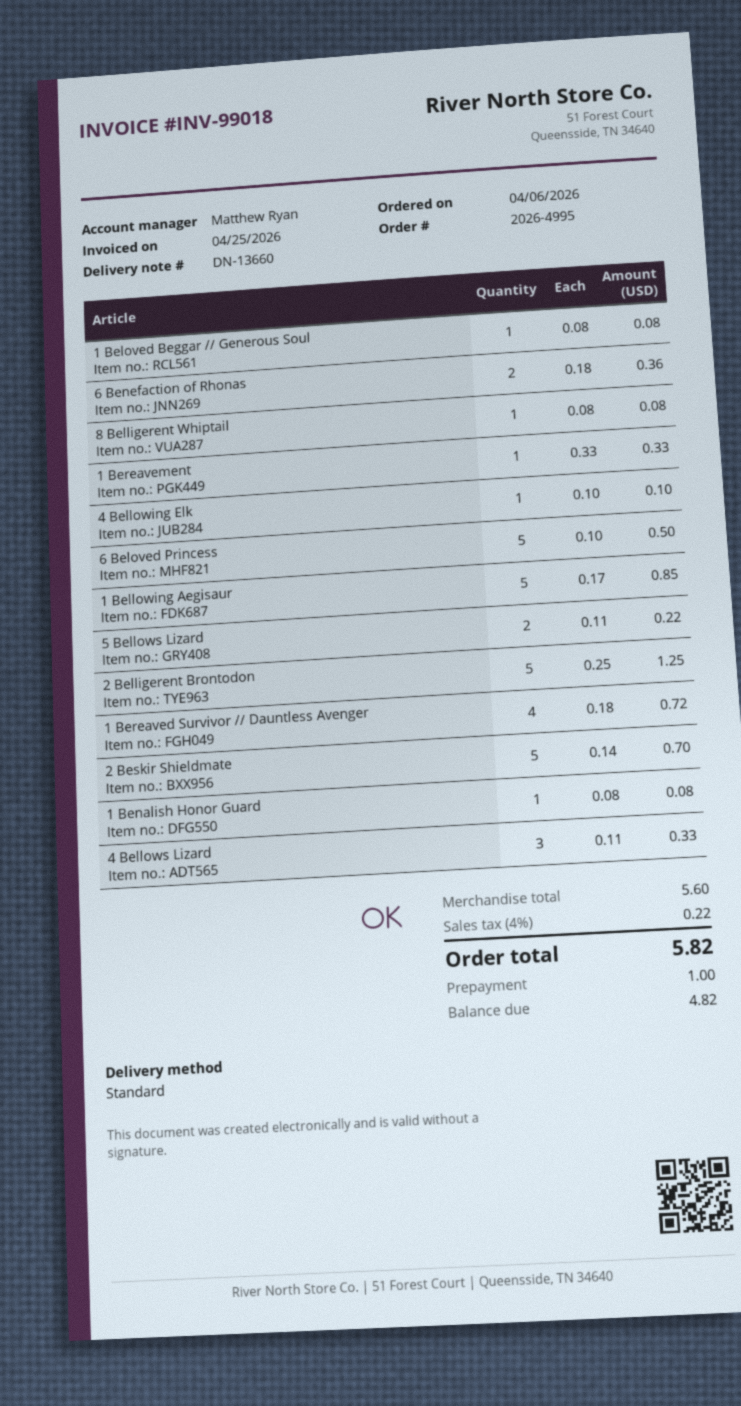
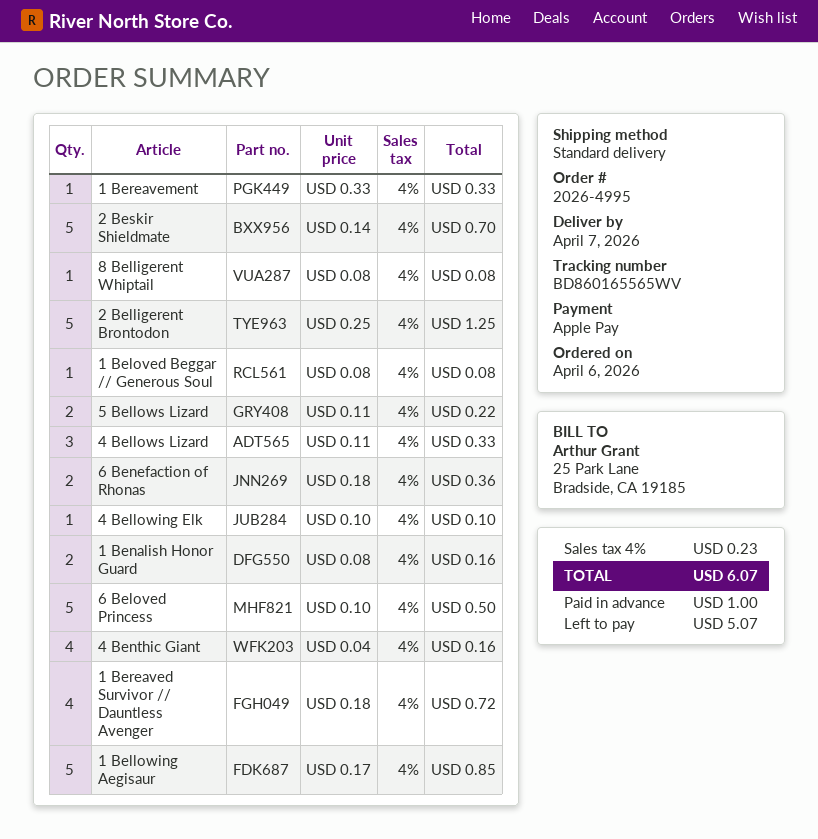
1 Benalish Honor Guard: 1 x 0.08 = 0.08 -> 2 x 0.08 = 0.16
4 Benthic Giant: none -> 4 x 0.04 = 0.16
tax: 4% = 0.22 -> 4% = 0.23
total: 5.82 -> 6.07
balance: 4.82 -> 5.07

